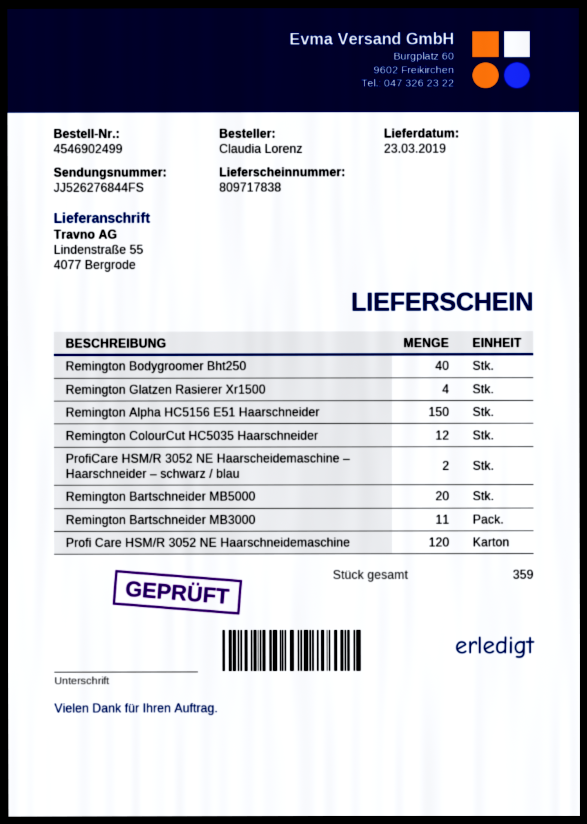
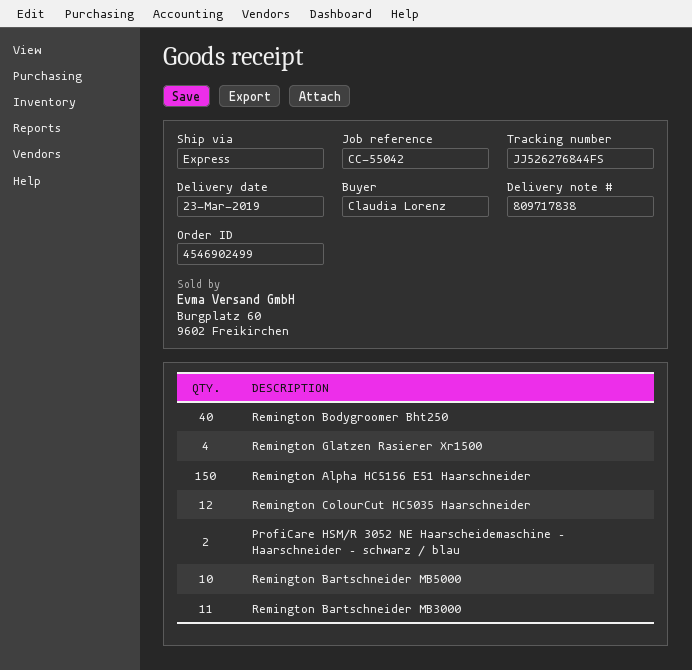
Remington Bartschneider MB5000: 20 -> 10
Profi Care HSM/R 3052 NE Haarschneidemaschine: 120 -> none

